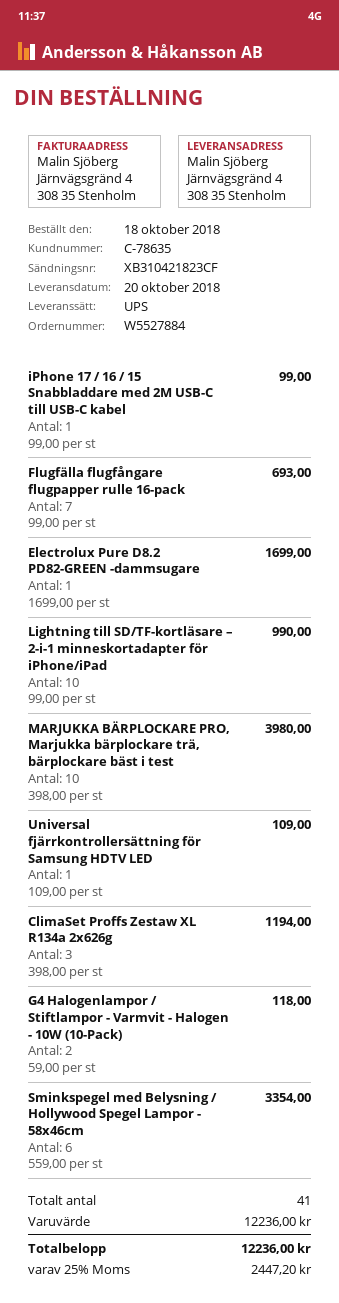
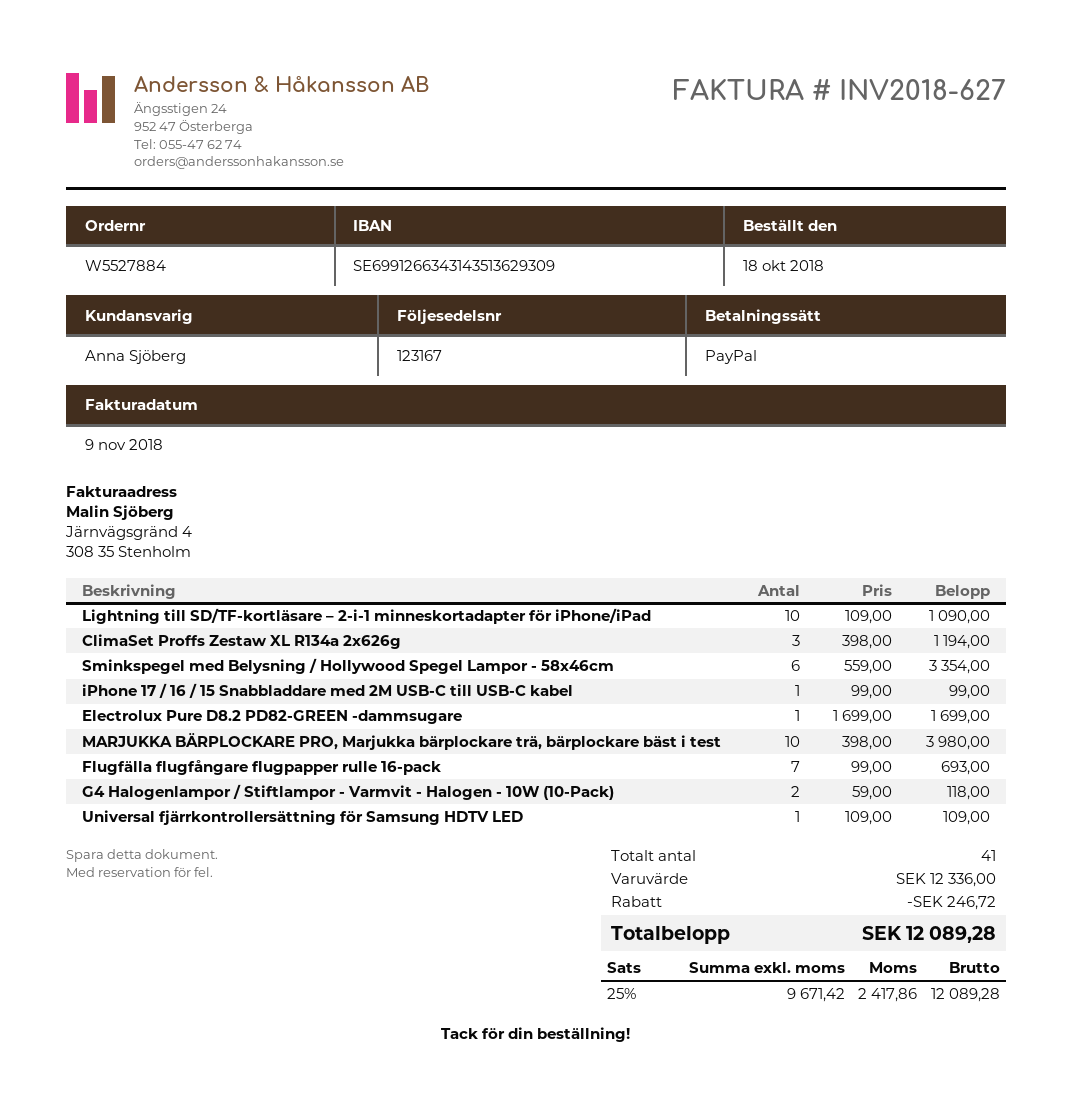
Lightning till SD/TF-kortläsare – 2-i-1 minneskortadapter för iPhone/iPad: 10 x 99.00 = 990.00 -> 10 x 109.00 = 1090.00
subtotal: 12236.00 -> 12336.00
discount: none -> 246.72
tax: 25% = 2447.20 -> 25% = 2417.86
total: 12236.00 -> 12089.28

